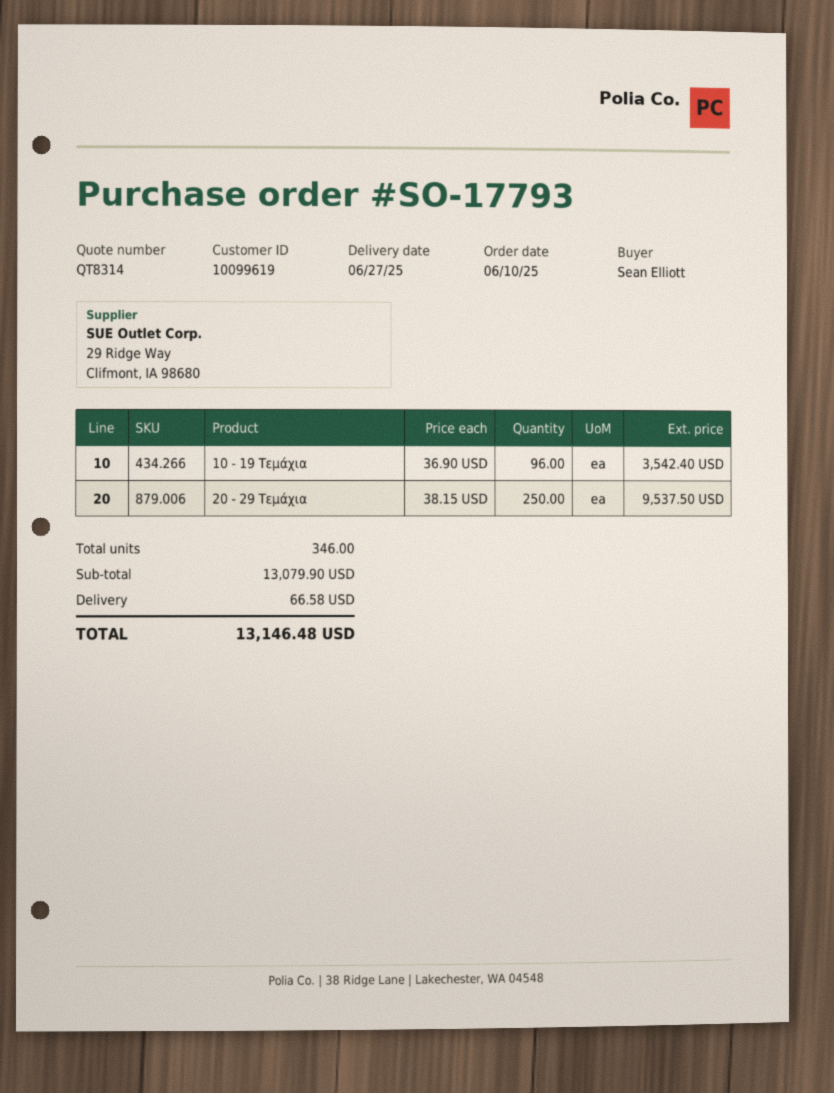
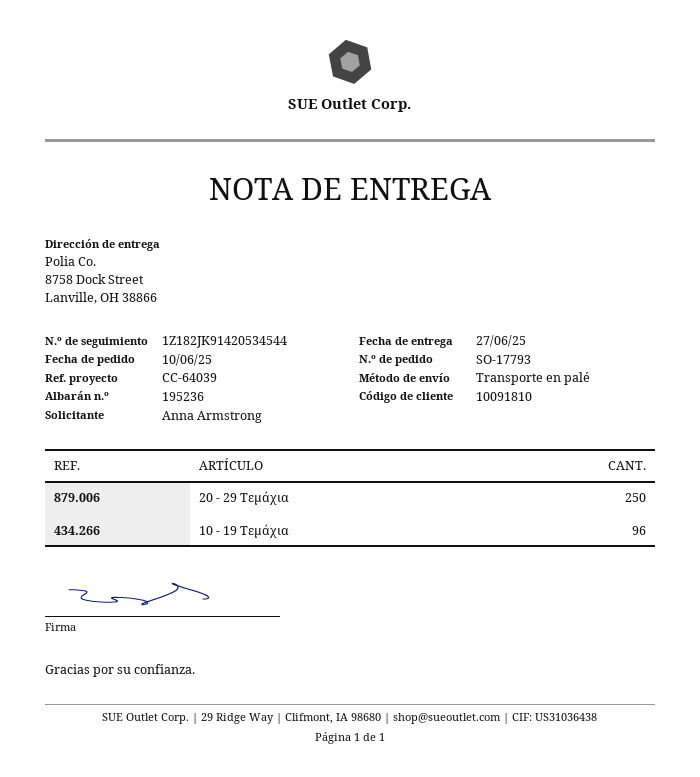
customer number: 10099619 -> 10091810
ordered by: Sean Elliott -> Anna Armstrong

